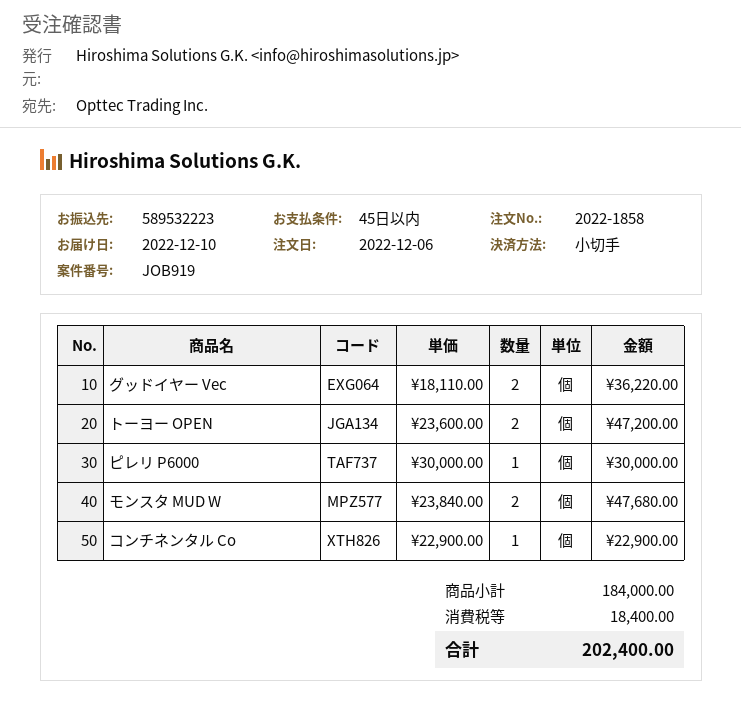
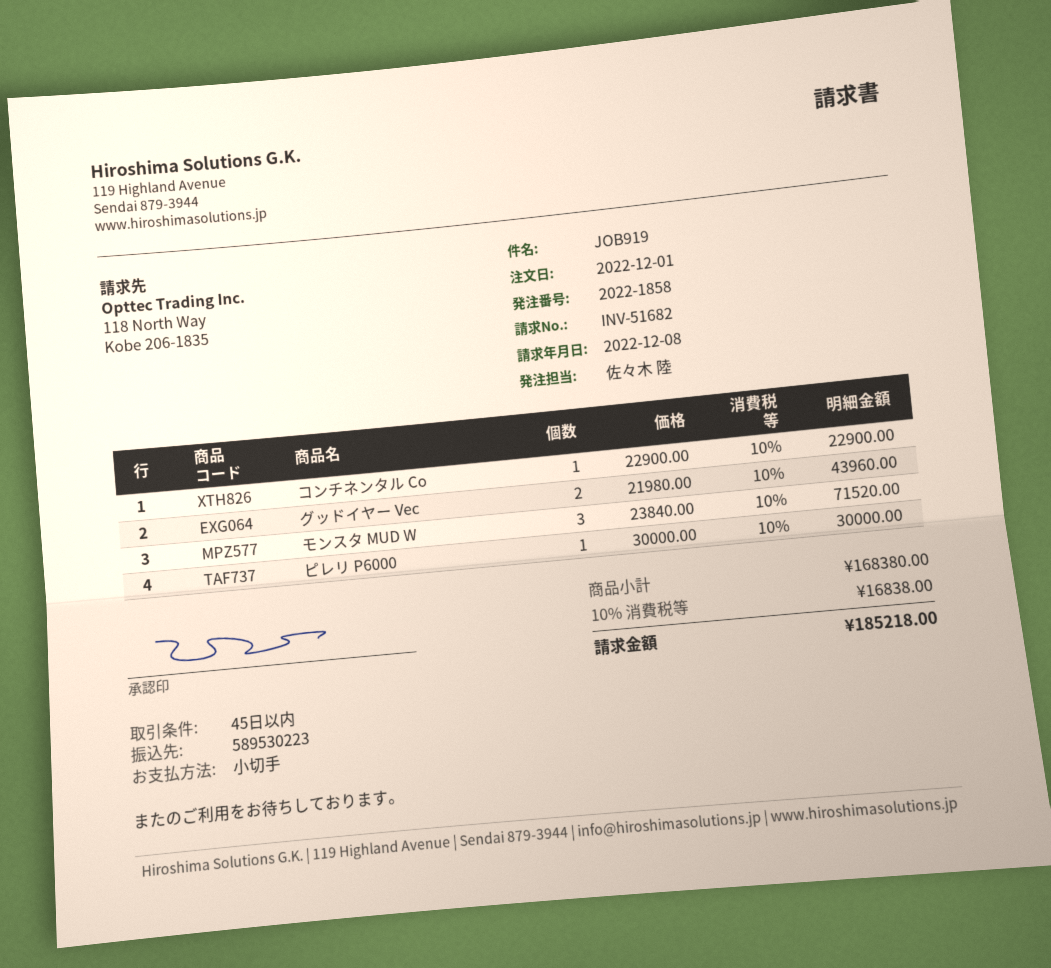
order date: 2022-12-06 -> 2022-12-01
bank account: 589532223 -> 589530223
グッドイヤー Vec: 2 x 18110.00 = 36220.00 -> 2 x 21980.00 = 43960.00
トーヨー OPEN: 2 x 23600.00 = 47200.00 -> none
モンスタ MUD W: 2 x 23840.00 = 47680.00 -> 3 x 23840.00 = 71520.00
subtotal: 184000.00 -> 168380.00
tax: 18400.00 -> 16838.00
total: 202400.00 -> 185218.00

